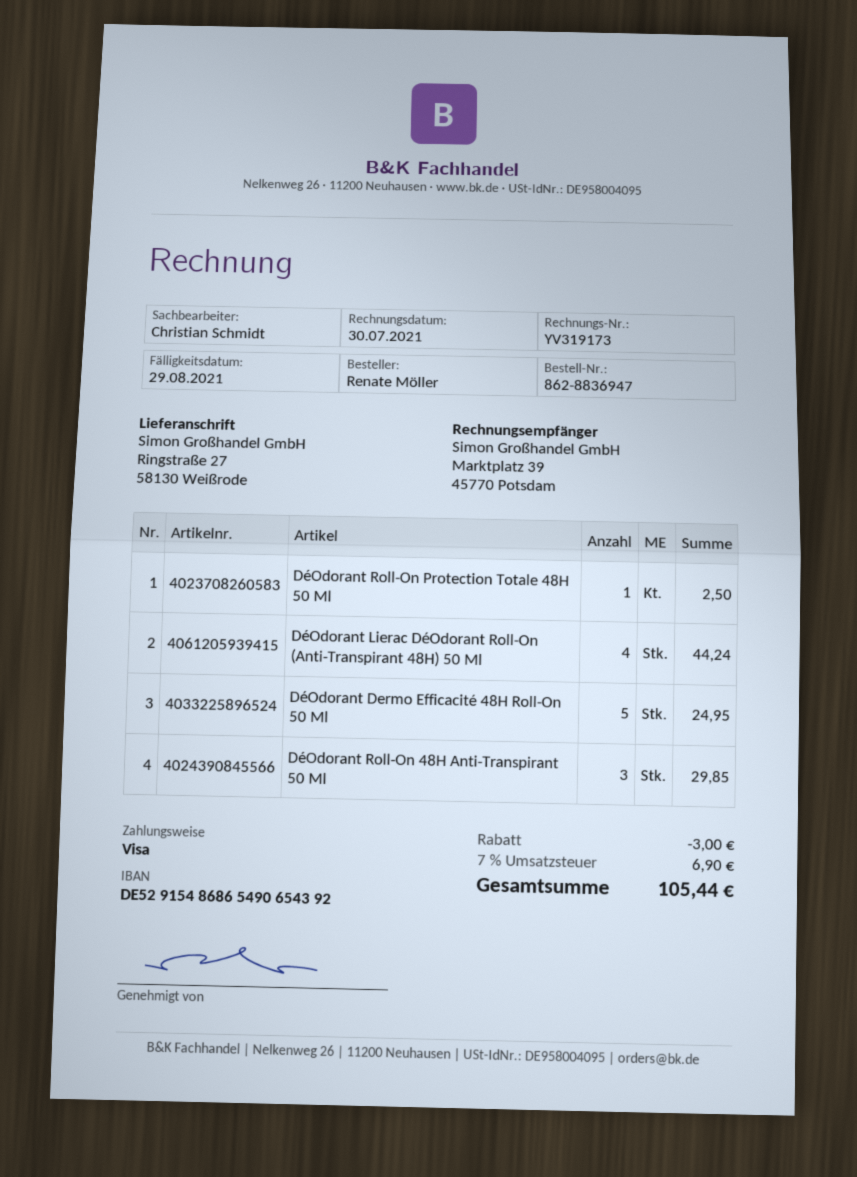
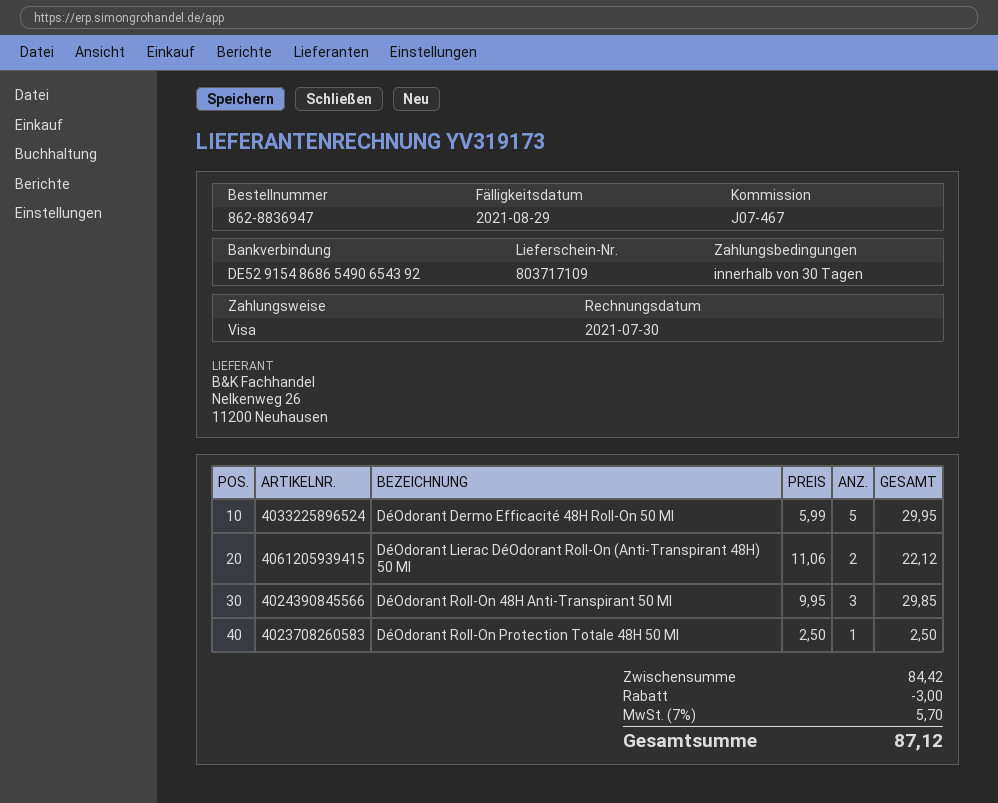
DéOdorant Lierac DéOdorant Roll-On (Anti-Transpirant 48H) 50 Ml: 4 for 44.24 -> 2 for 22.12
DéOdorant Dermo Efficacité 48H Roll-On 50 Ml: 5 for 24.95 -> 5 for 29.95
tax: 7% = 6.90 -> 7% = 5.70
total: 105.44 -> 87.12

